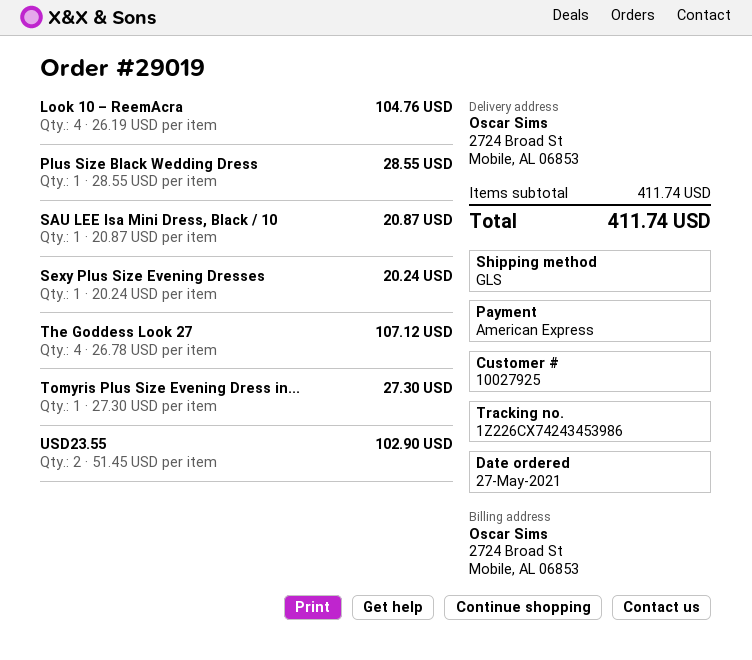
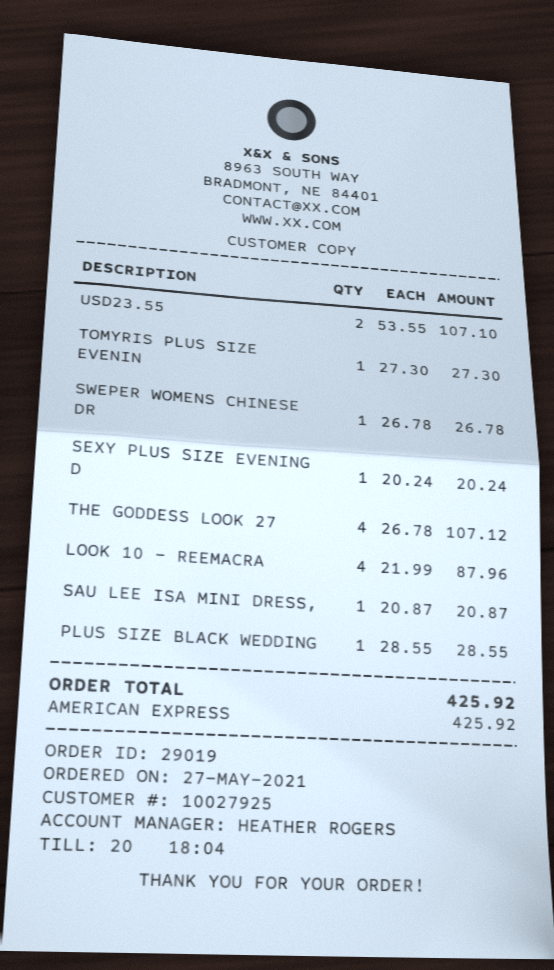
Look 10 – ReemAcra: 4 x 26.19 = 104.76 -> 4 x 21.99 = 87.96
USD23.55: 2 x 51.45 = 102.90 -> 2 x 53.55 = 107.10
SWEPER WOMENS CHINESE DR: none -> 1 x 26.78 = 26.78
total: 411.74 -> 425.92

